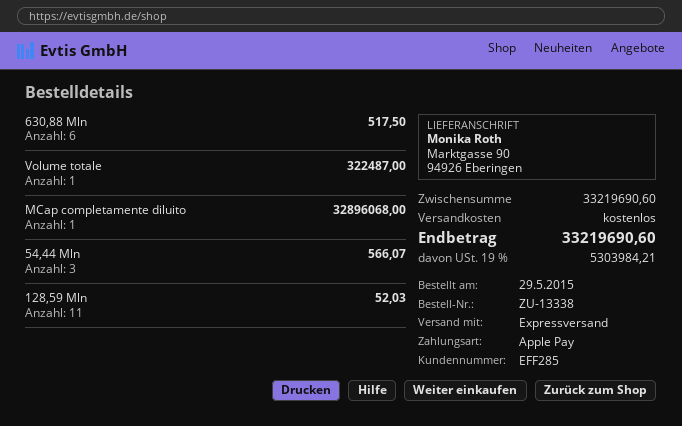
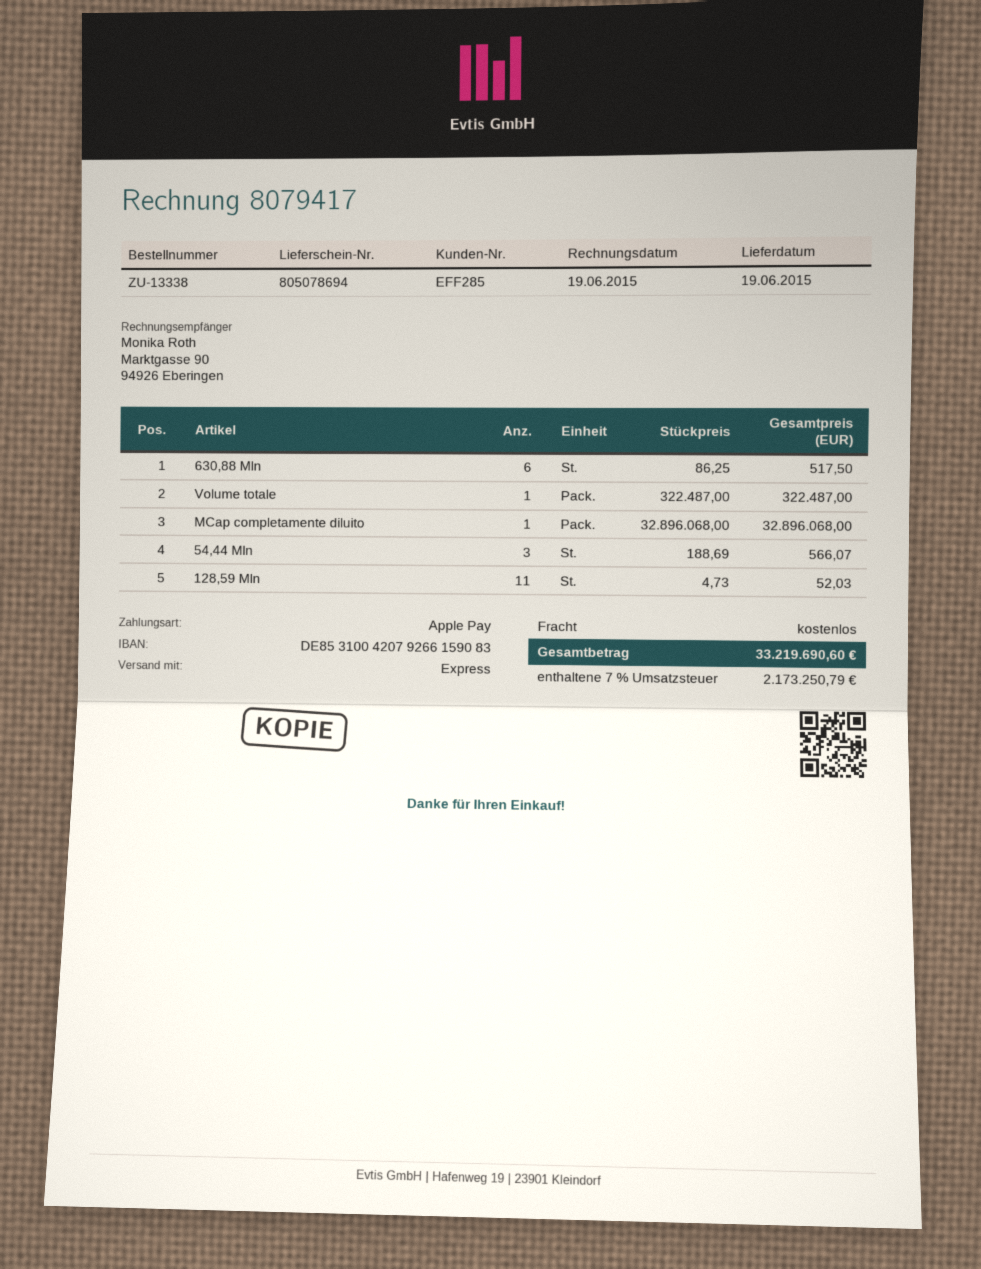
tax: 19% = 5303984.21 -> 7% = 2173250.79

